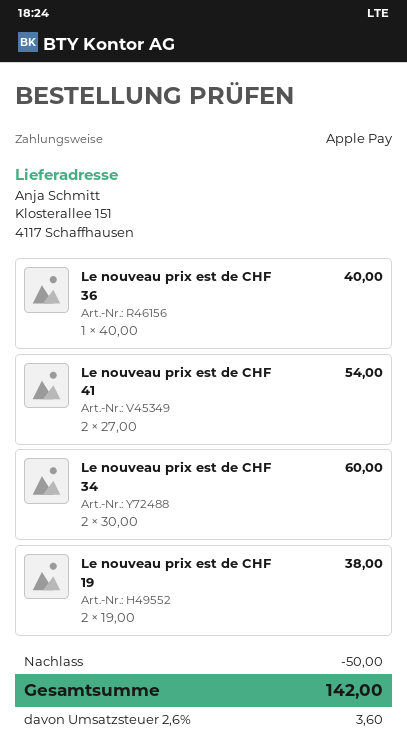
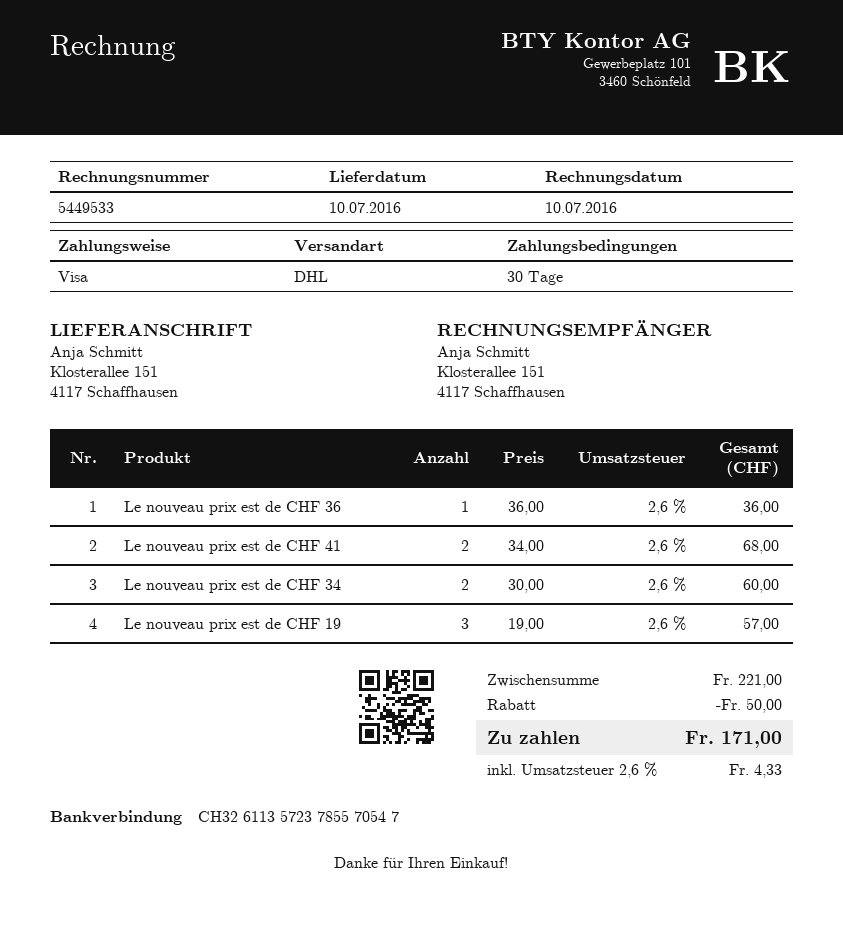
payment method: Apple Pay -> Visa
Le nouveau prix est de CHF 36: 1 x 40.00 = 40.00 -> 1 x 36.00 = 36.00
Le nouveau prix est de CHF 41: 2 x 27.00 = 54.00 -> 2 x 34.00 = 68.00
Le nouveau prix est de CHF 19: 2 x 19.00 = 38.00 -> 3 x 19.00 = 57.00
tax: 2.6% = 3.60 -> 2.6% = 4.33
total: 142.00 -> 171.00

